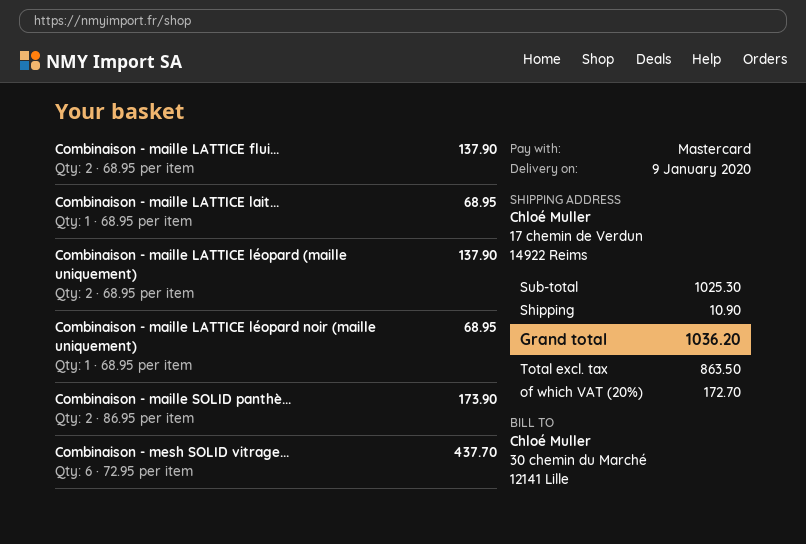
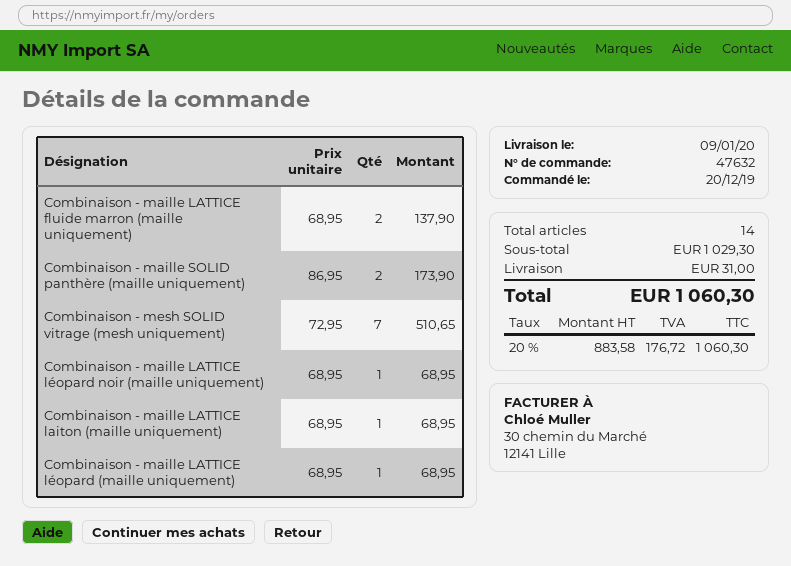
Combinaison - maille LATTICE léopard (maille uniquement): 2 x 68.95 = 137.90 -> 1 x 68.95 = 68.95
Combinaison - mesh SOLID vitrage...: 6 x 72.95 = 437.70 -> 7 x 72.95 = 510.65
subtotal: 1025.30 -> 1029.30
shipping: 10.90 -> 31.00
net: 863.50 -> 883.58
tax: 20% = 172.70 -> 20% = 176.72
total: 1036.20 -> 1060.30

